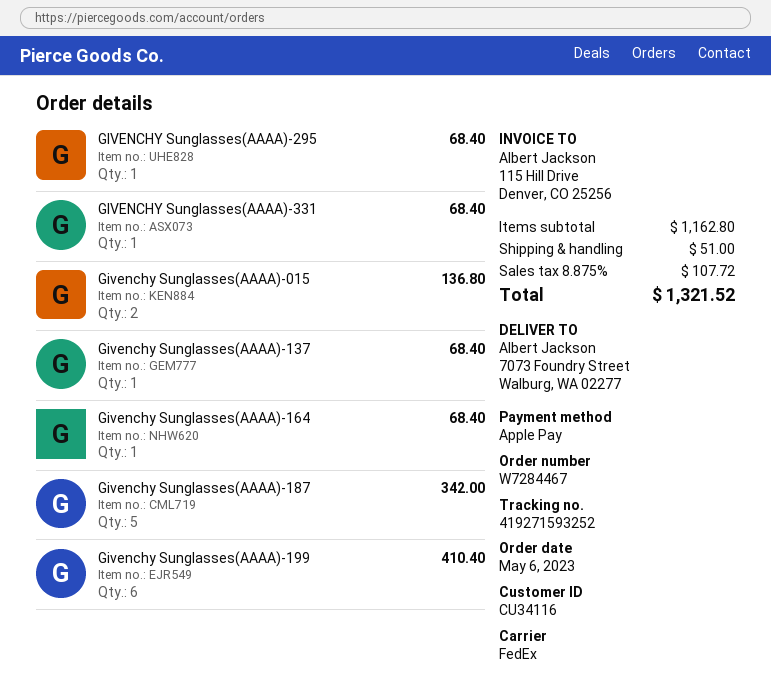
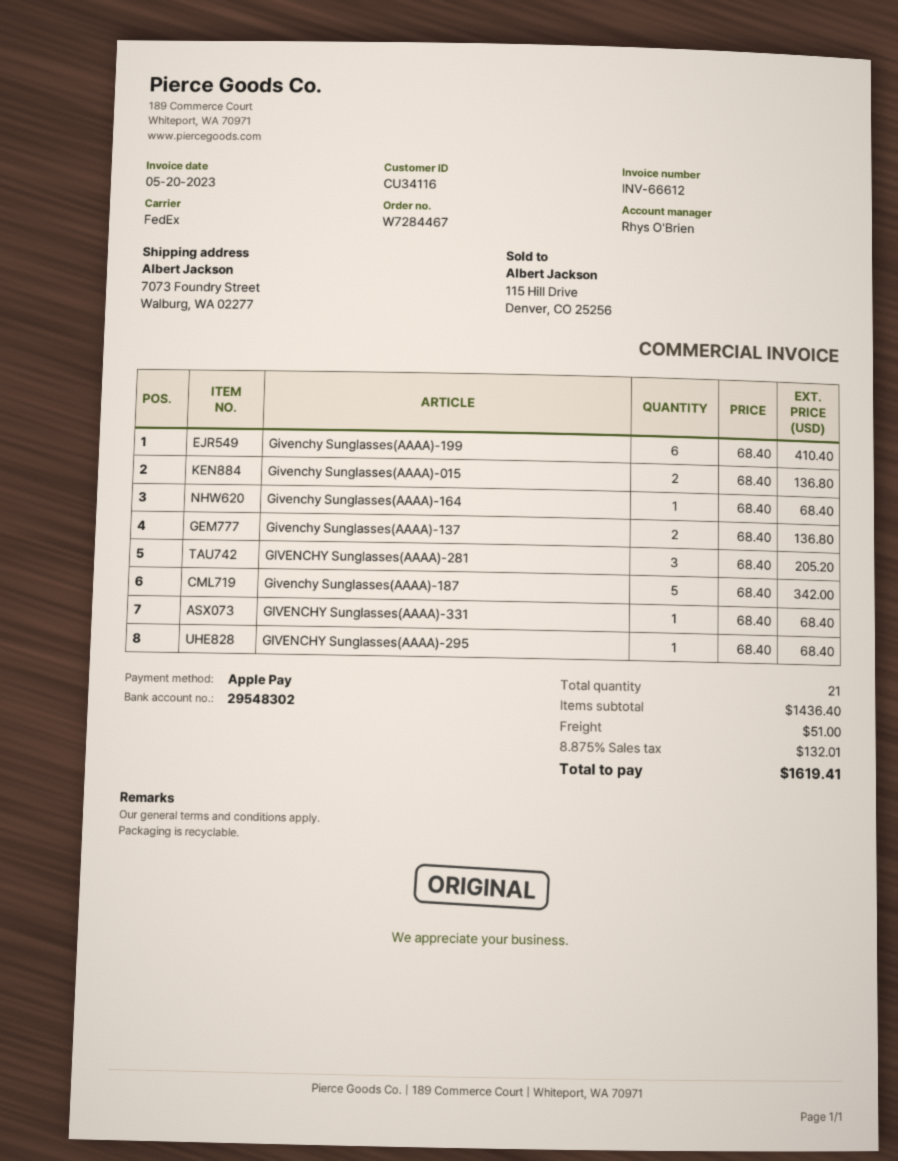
Givenchy Sunglasses(AAAA)-137: 1 for 68.40 -> 2 for 136.80
GIVENCHY Sunglasses(AAAA)-281: none -> 3 for 205.20
subtotal: 1162.80 -> 1436.40
tax: 8.875% = 107.72 -> 8.875% = 132.01
total: 1321.52 -> 1619.41

